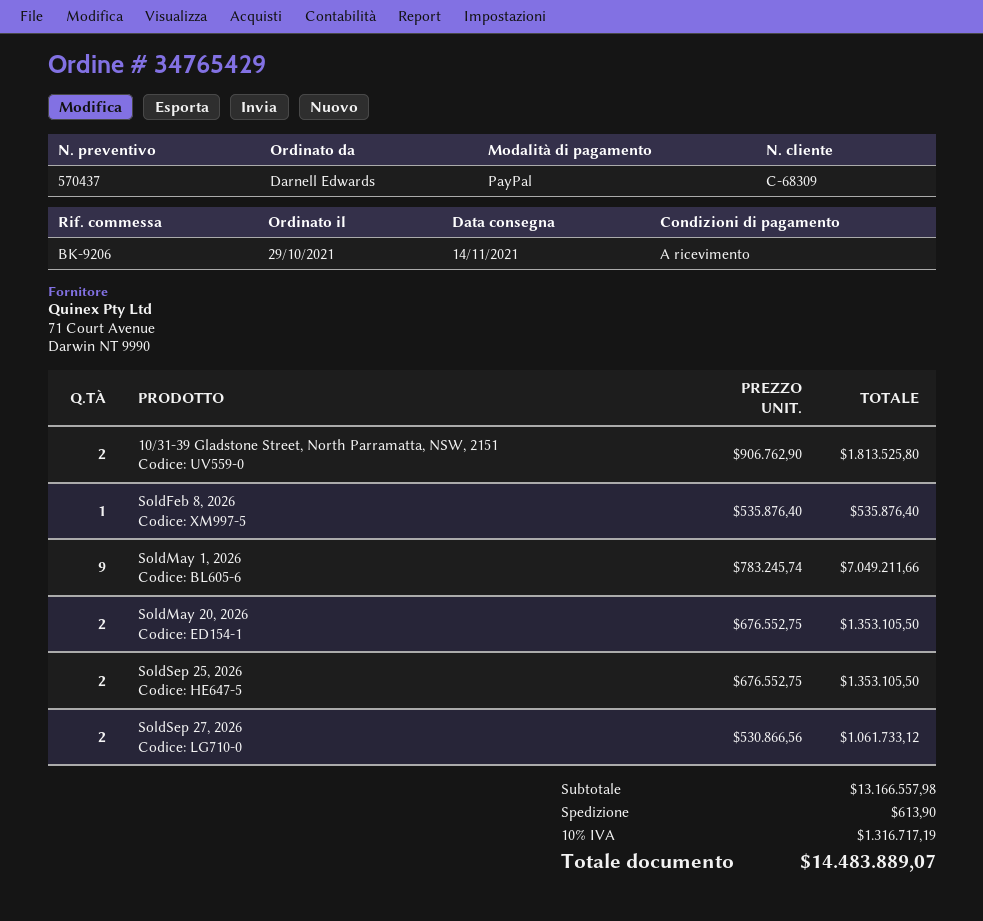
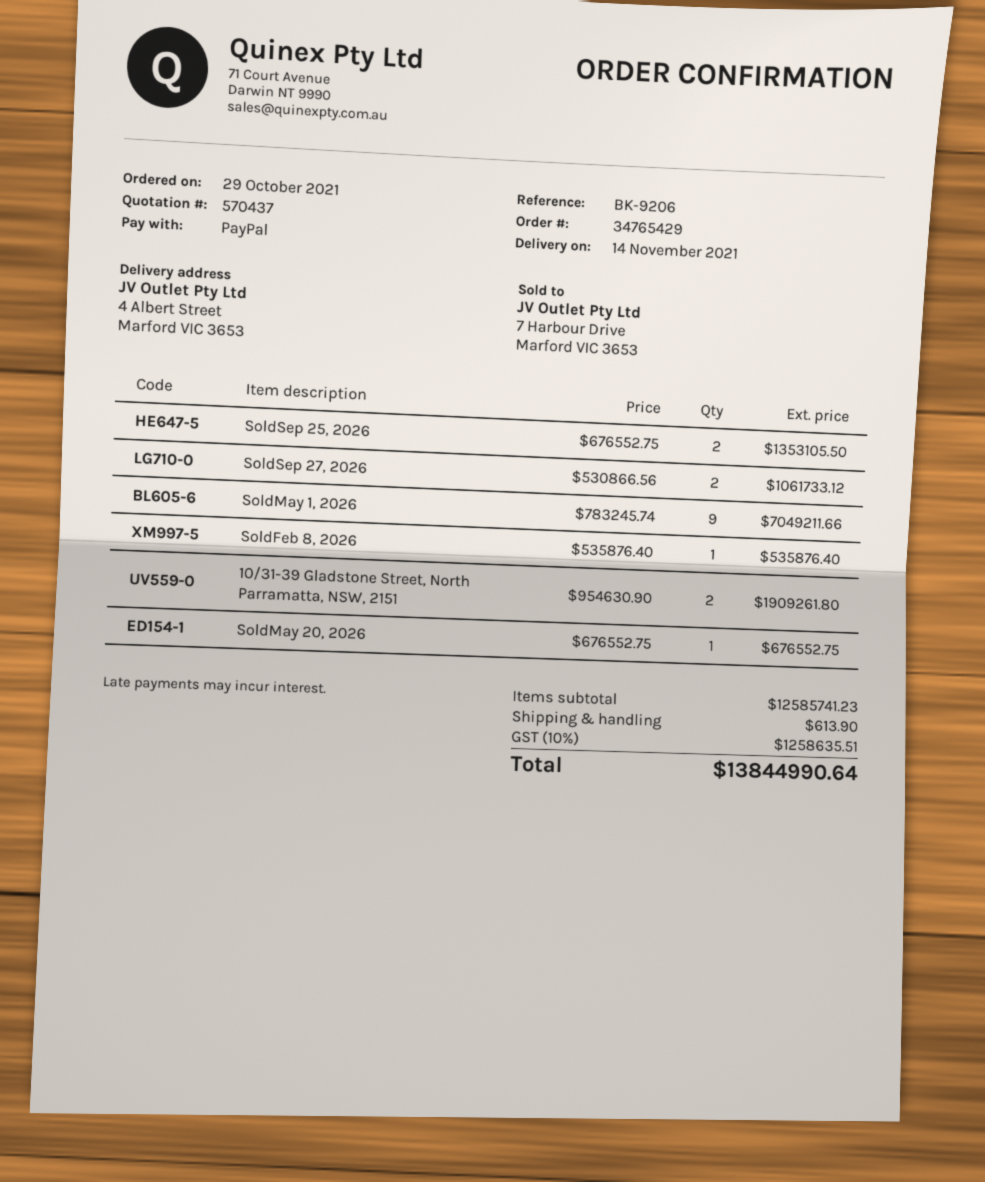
10/31-39 Gladstone Street, North Parramatta, NSW, 2151: 2 x 906762.90 = 1813525.80 -> 2 x 954630.90 = 1909261.80
SoldMay 20, 2026: 2 x 676552.75 = 1353105.50 -> 1 x 676552.75 = 676552.75
subtotal: 13166557.98 -> 12585741.23
tax: 10% = 1316717.19 -> 10% = 1258635.51
total: 14483889.07 -> 13844990.64

